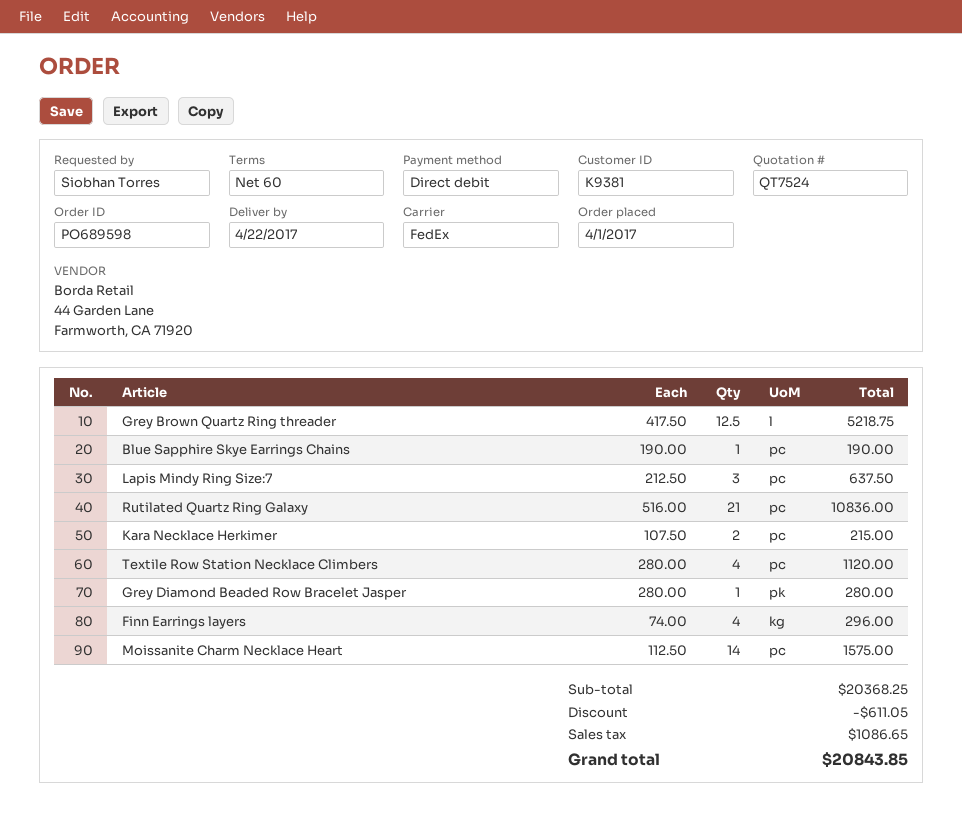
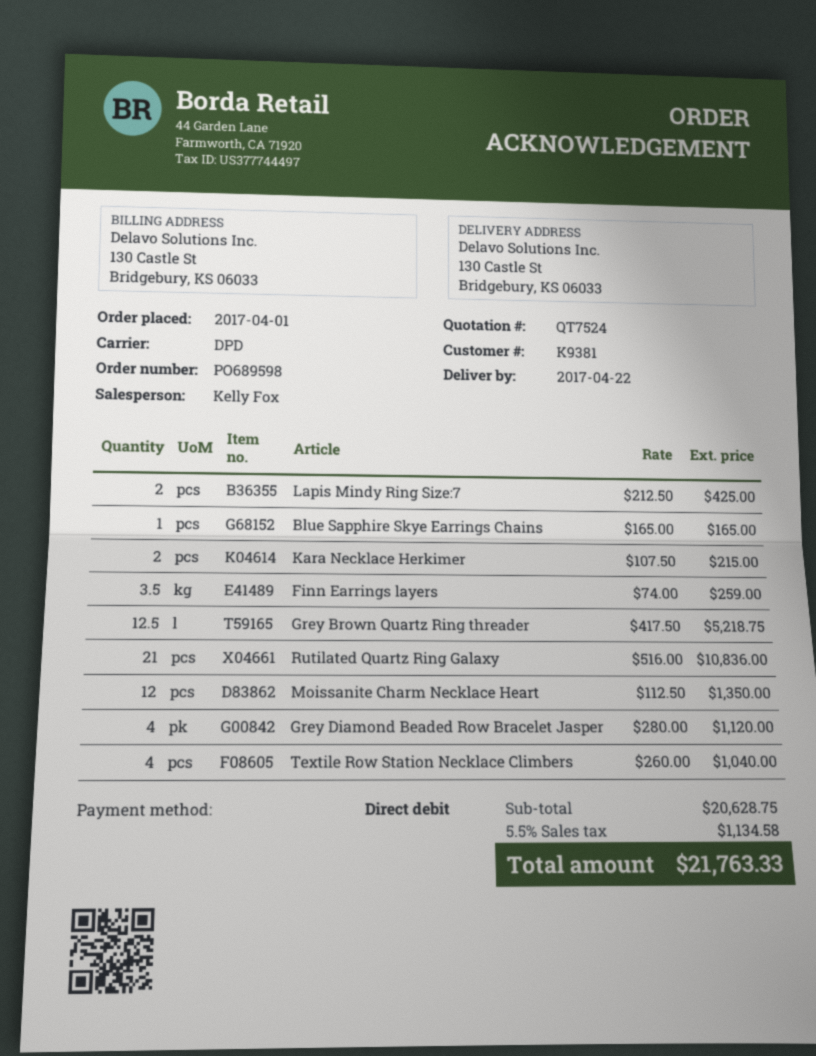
shipping method: FedEx -> DPD
Blue Sapphire Skye Earrings Chains: 1 x 190.00 = 190.00 -> 1 x 165.00 = 165.00
Lapis Mindy Ring Size:7: 3 x 212.50 = 637.50 -> 2 x 212.50 = 425.00
Textile Row Station Necklace Climbers: 4 x 280.00 = 1120.00 -> 4 x 260.00 = 1040.00
Grey Diamond Beaded Row Bracelet Jasper: 1 x 280.00 = 280.00 -> 4 x 280.00 = 1120.00
Finn Earrings layers: 4 x 74.00 = 296.00 -> 3.5 x 74.00 = 259.00
Moissanite Charm Necklace Heart: 14 x 112.50 = 1575.00 -> 12 x 112.50 = 1350.00
subtotal: 20368.25 -> 20628.75
discount: 611.05 -> none
tax: 1086.65 -> 1134.58
total: 20843.85 -> 21763.33

